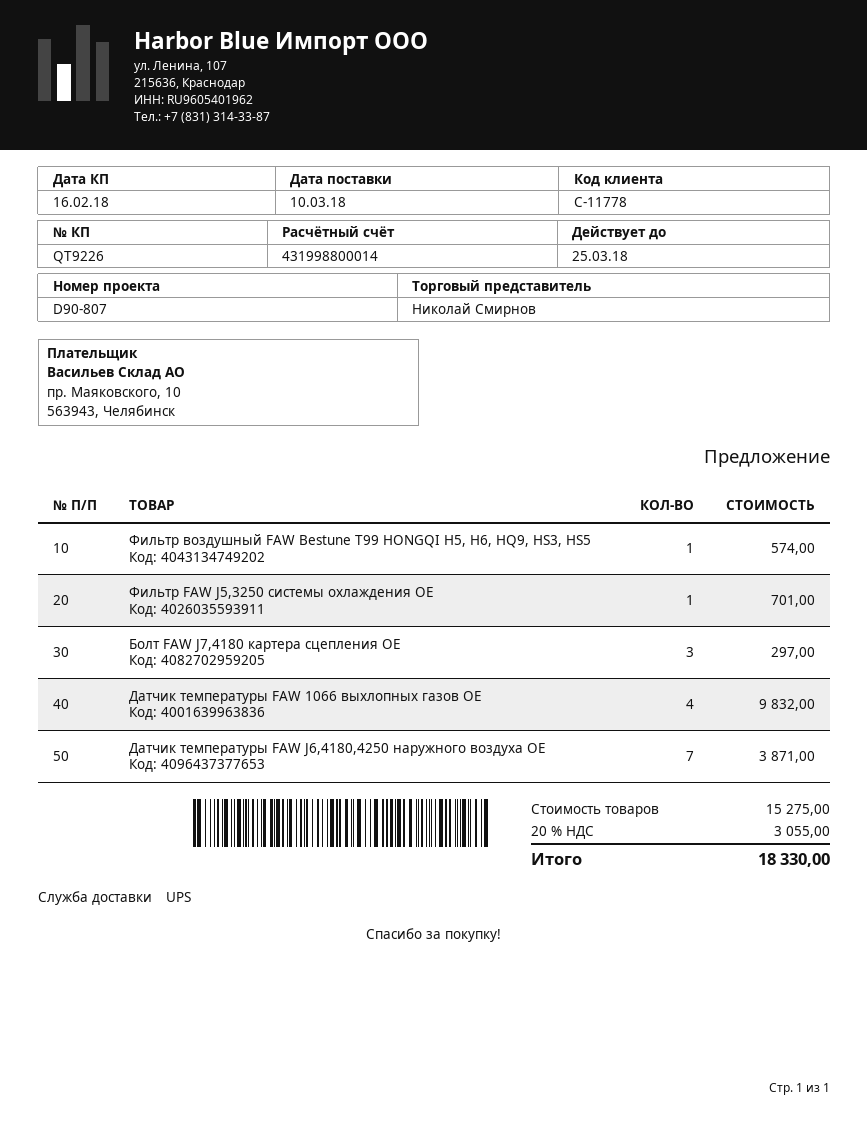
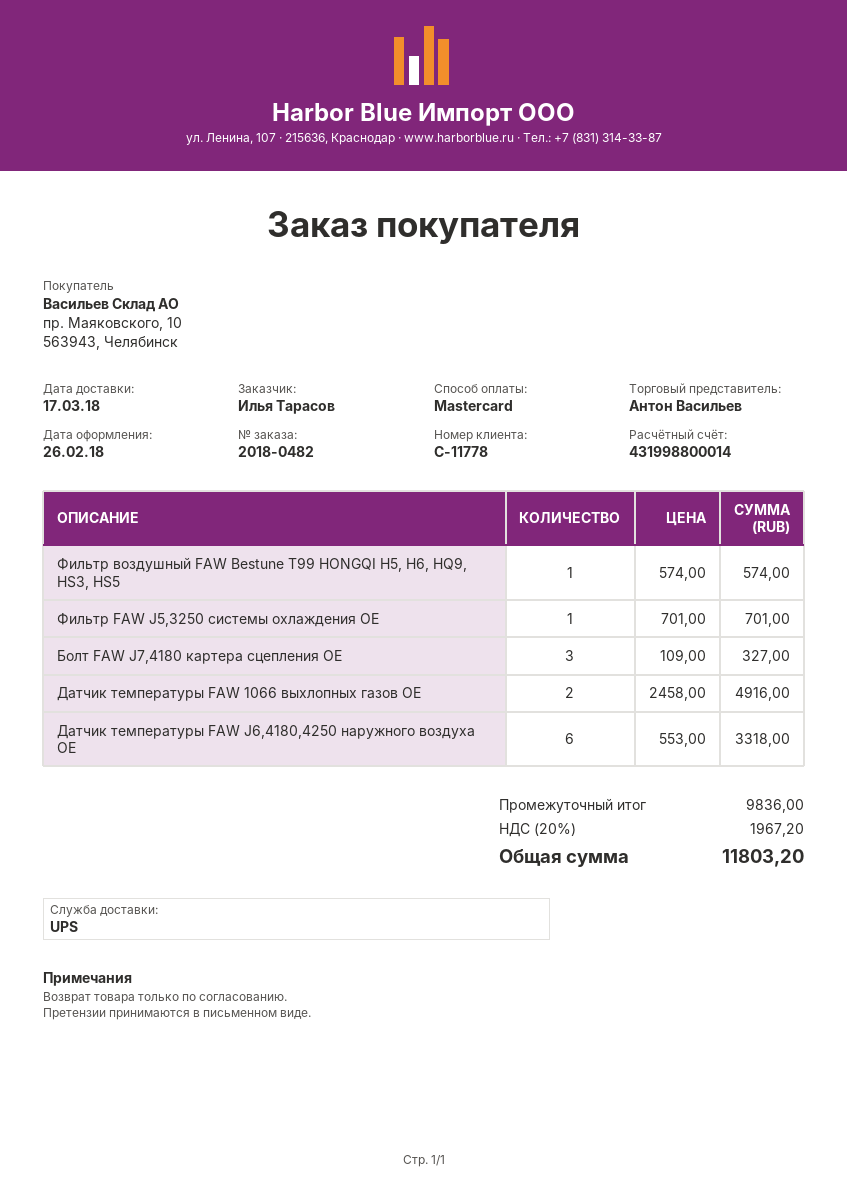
delivery date: 2018-03-10 -> 2018-03-17
sales rep: Николай Смирнов -> Антон Васильев
Болт FAW J7,4180 картера сцепления OE: 3 for 297.00 -> 3 for 327.00
Датчик температуры FAW 1066 выхлопных газов OE: 4 for 9832.00 -> 2 for 4916.00
Датчик температуры FAW J6,4180,4250 наружного воздуха OE: 7 for 3871.00 -> 6 for 3318.00
subtotal: 15275.00 -> 9836.00
tax: 20% = 3055.00 -> 20% = 1967.20
total: 18330.00 -> 11803.20

